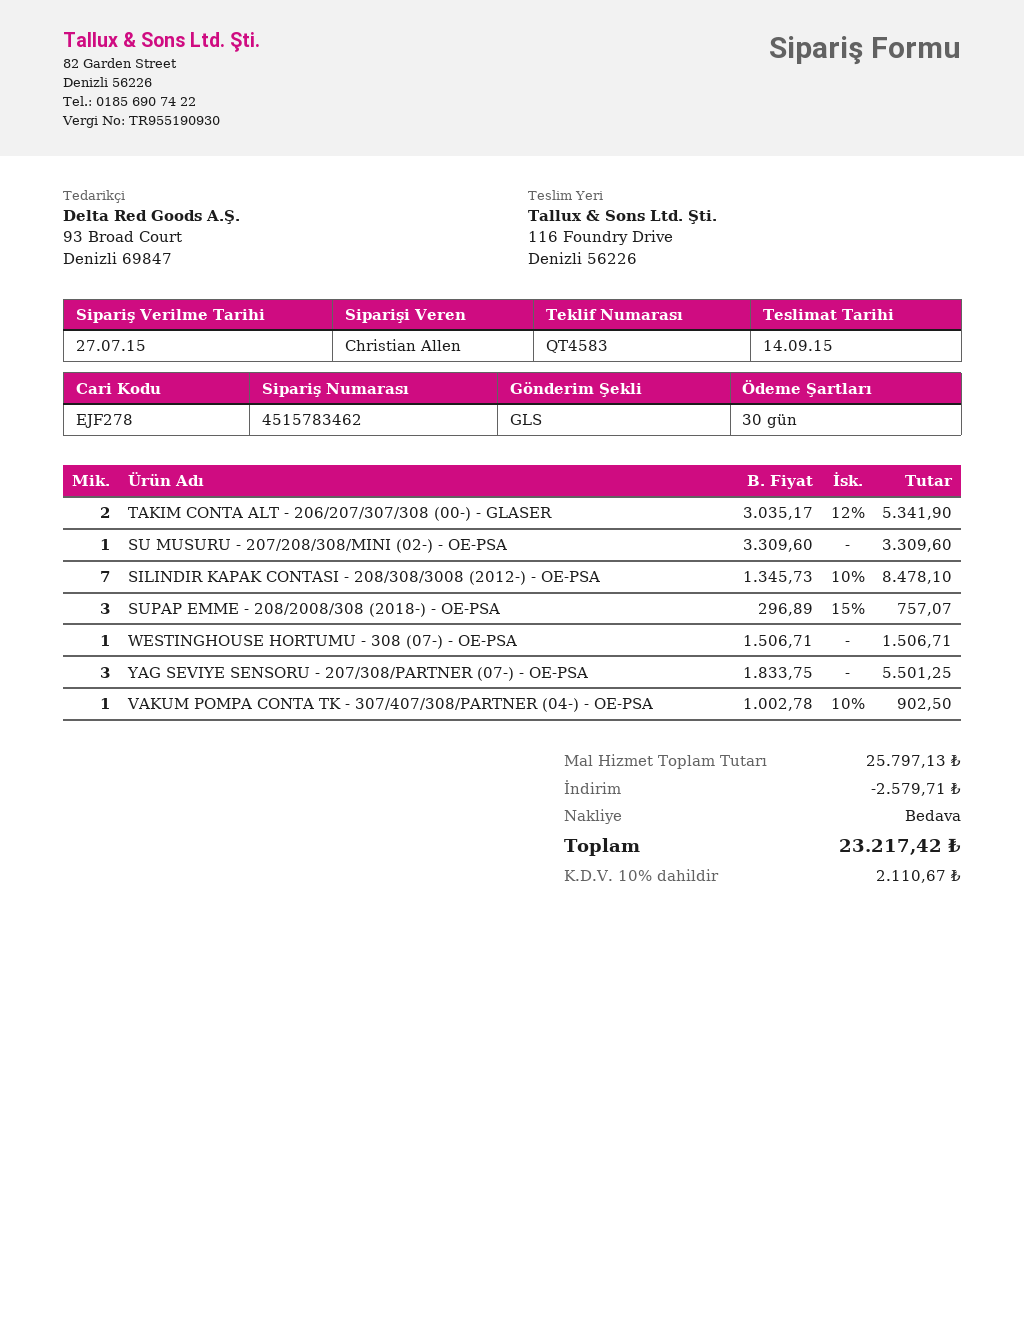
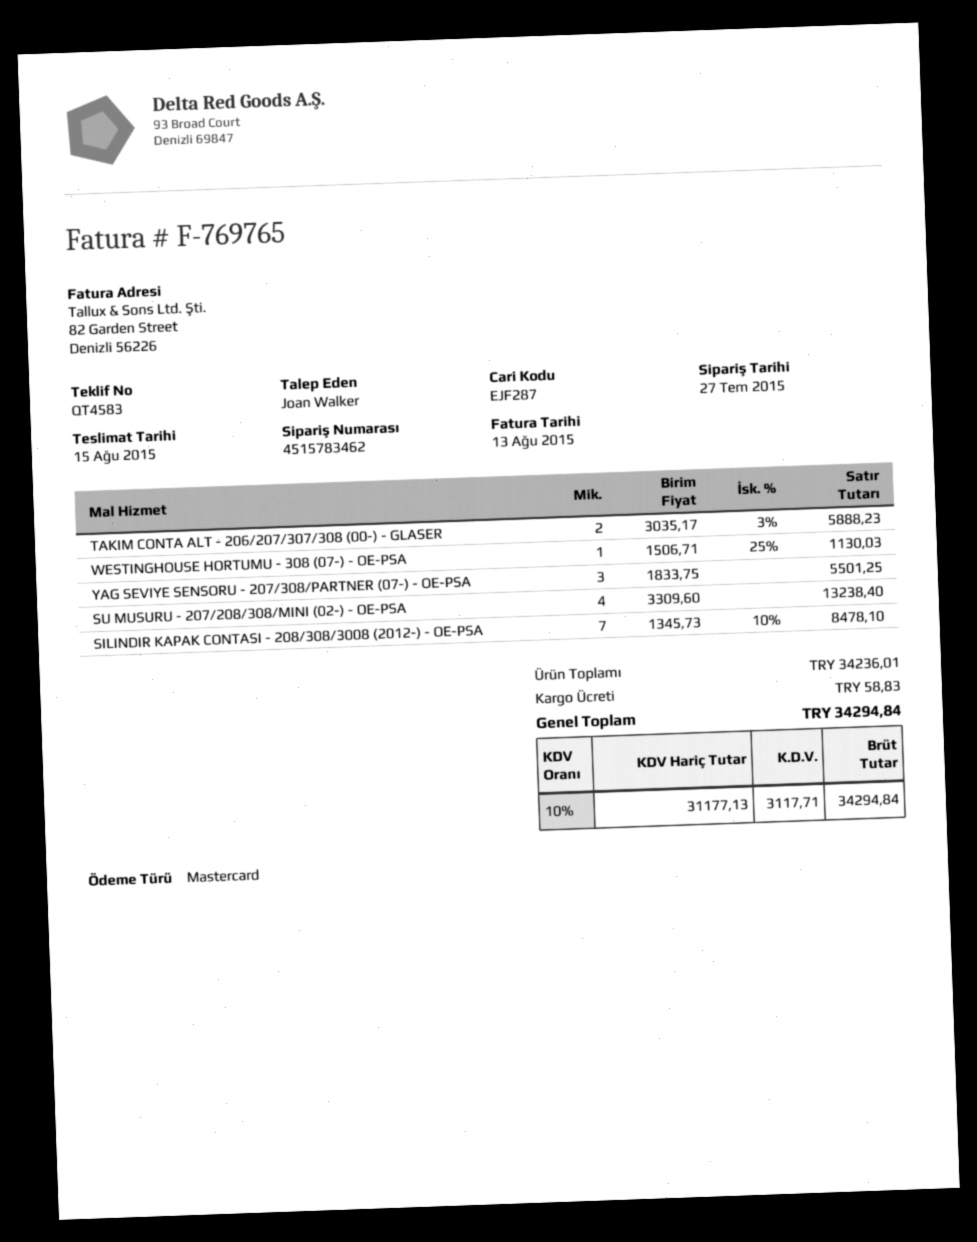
delivery date: 2015-09-14 -> 2015-08-15
customer number: EJF278 -> EJF287
ordered by: Christian Allen -> Joan Walker
TAKIM CONTA ALT - 206/207/307/308 (00-) - GLASER: 2 x 3035.17 - 12% = 5341.90 -> 2 x 3035.17 - 3% = 5888.23
SU MUSURU - 207/208/308/MINI (02-) - OE-PSA: 1 x 3309.60 = 3309.60 -> 4 x 3309.60 = 13238.40
SUPAP EMME - 208/2008/308 (2018-) - OE-PSA: 3 x 296.89 - 15% = 757.07 -> none
WESTINGHOUSE HORTUMU - 308 (07-) - OE-PSA: 1 x 1506.71 = 1506.71 -> 1 x 1506.71 - 25% = 1130.03
VAKUM POMPA CONTA TK - 307/407/308/PARTNER (04-) - OE-PSA: 1 x 1002.78 - 10% = 902.50 -> none
subtotal: 25797.13 -> 34236.01
discount: 2579.71 -> none
shipping: 0.00 -> 58.83
tax: 10% = 2110.67 -> 10% = 3117.71
total: 23217.42 -> 34294.84

